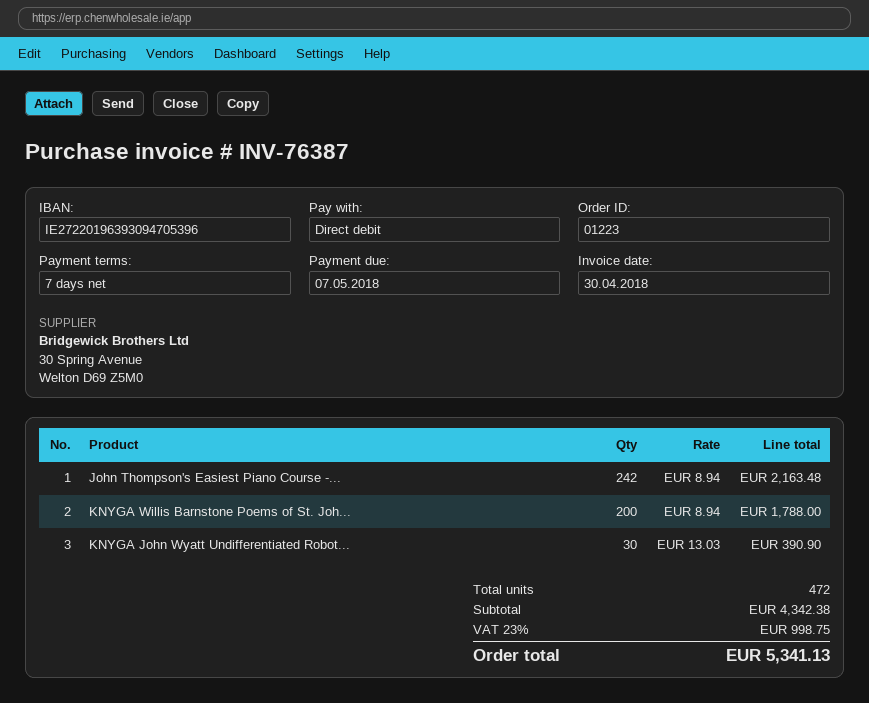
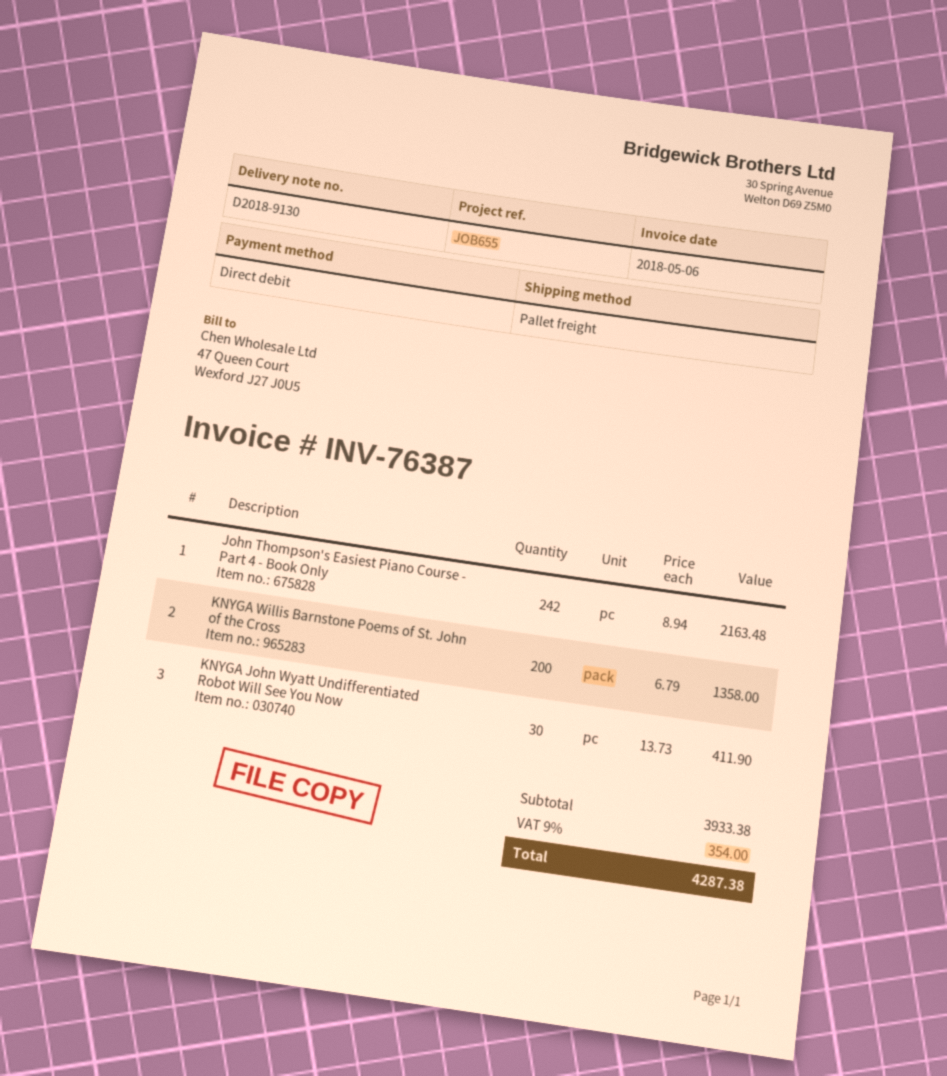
invoice date: 2018-04-30 -> 2018-05-06
KNYGA Willis Barnstone Poems of St. Joh...: 200 x 8.94 = 1788.00 -> 200 x 6.79 = 1358.00
KNYGA John Wyatt Undifferentiated Robot...: 30 x 13.03 = 390.90 -> 30 x 13.73 = 411.90
subtotal: 4342.38 -> 3933.38
tax: 23% = 998.75 -> 9% = 354.00
total: 5341.13 -> 4287.38

